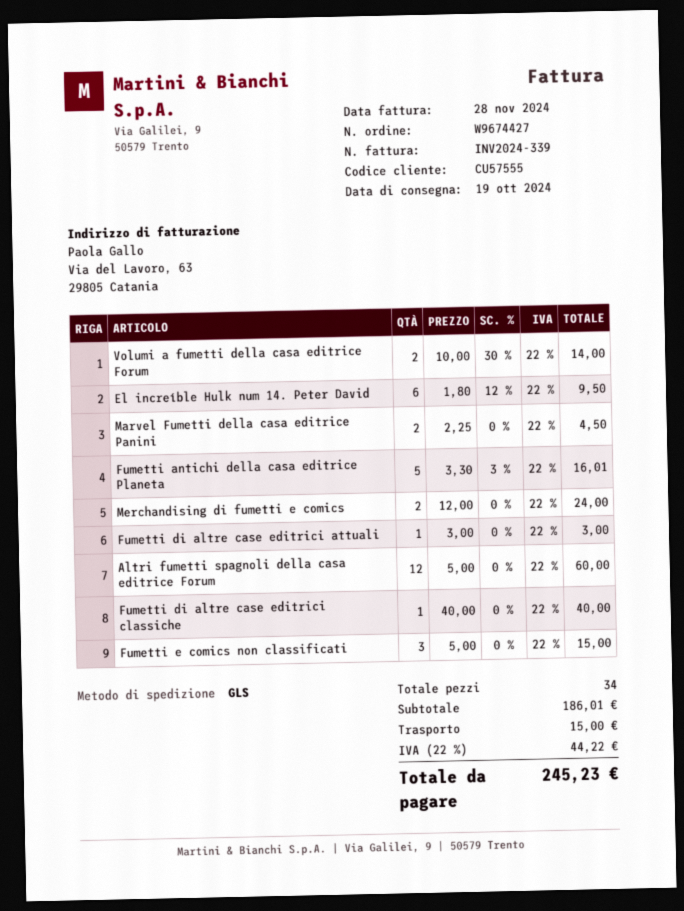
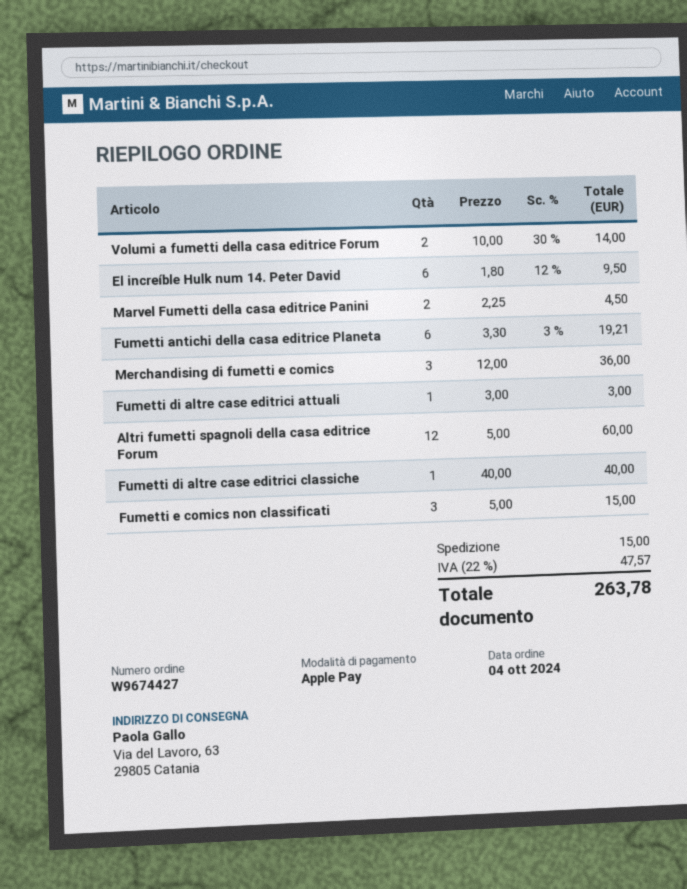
Fumetti antichi della casa editrice Planeta: 5 x 3.30 - 3% = 16.01 -> 6 x 3.30 - 3% = 19.21
Merchandising di fumetti e comics: 2 x 12.00 = 24.00 -> 3 x 12.00 = 36.00
tax: 22% = 44.22 -> 22% = 47.57
total: 245.23 -> 263.78

